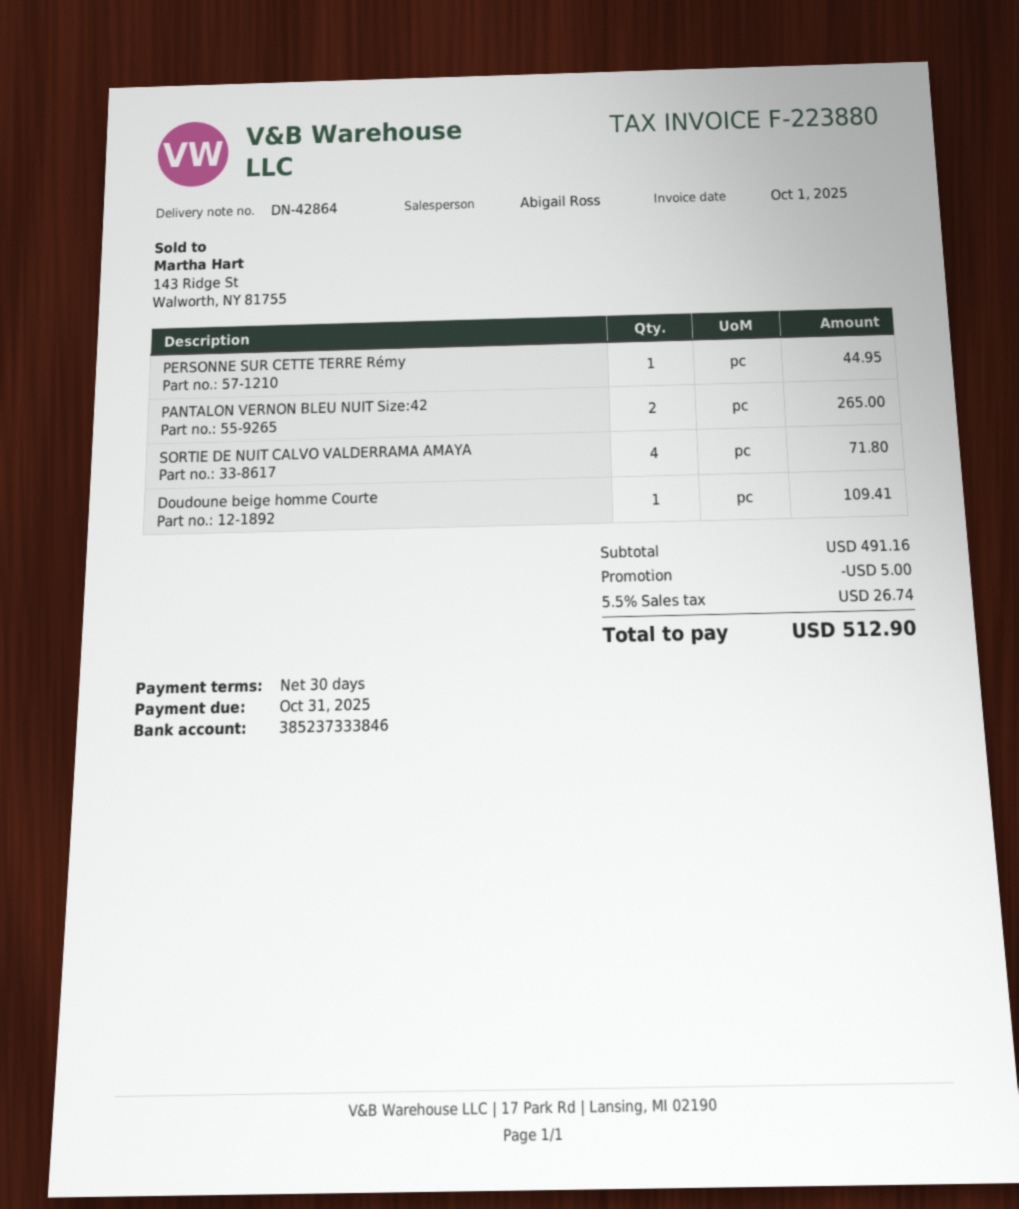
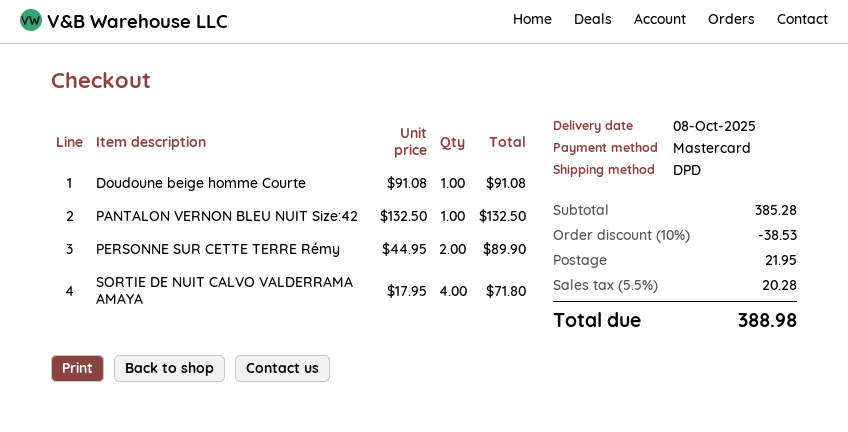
PERSONNE SUR CETTE TERRE Rémy: 1 for 44.95 -> 2 for 89.90
PANTALON VERNON BLEU NUIT Size:42: 2 for 265.00 -> 1 for 132.50
Doudoune beige homme Courte: 1 for 109.41 -> 1 for 91.08
subtotal: 491.16 -> 385.28
discount: 5.00 -> 38.53
shipping: none -> 21.95
tax: 5.5% = 26.74 -> 5.5% = 20.28
total: 512.90 -> 388.98

